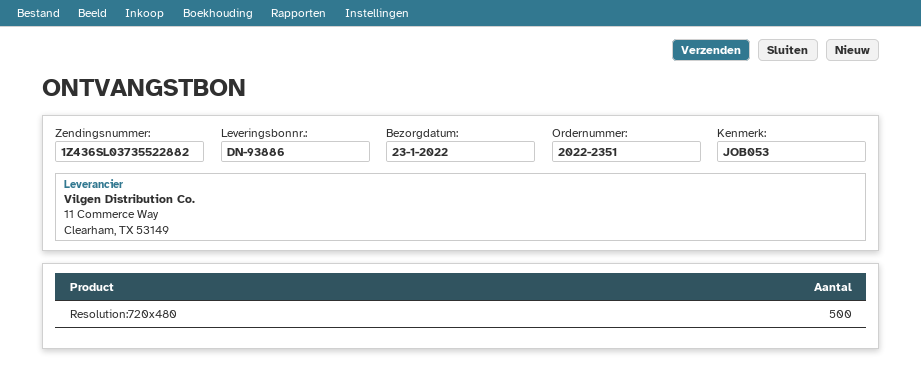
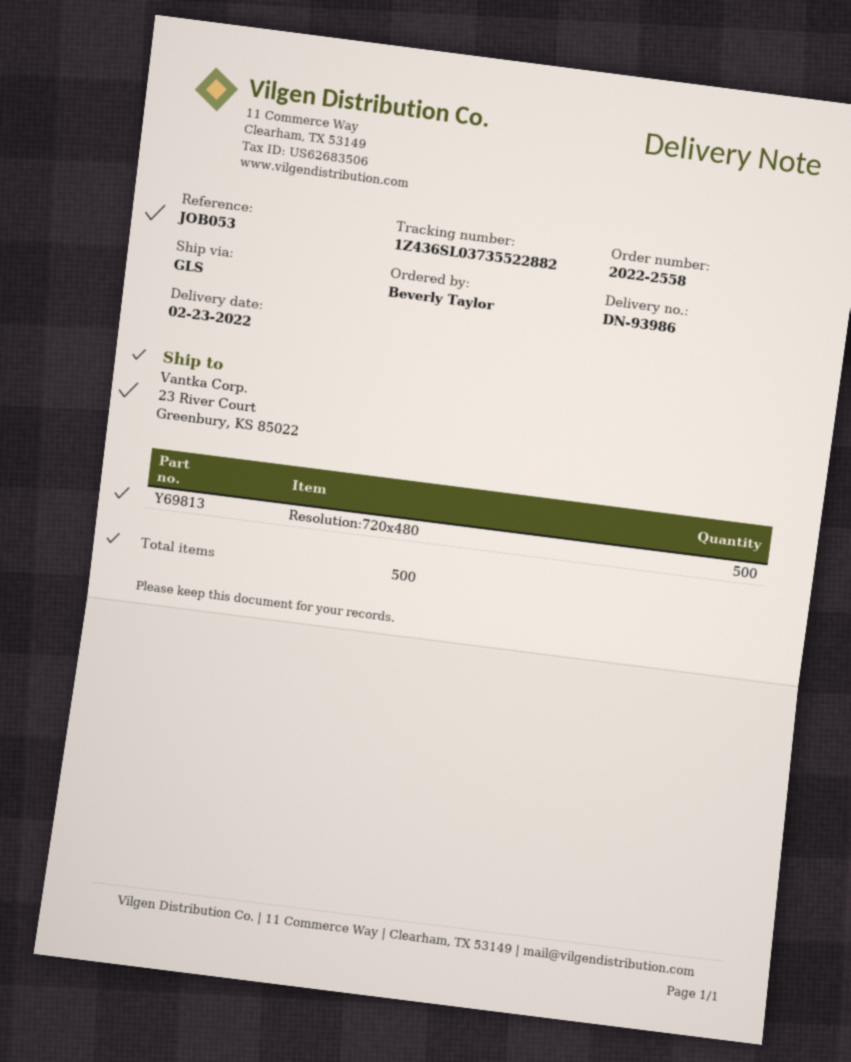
order number: 2022-2351 -> 2022-2558
delivery note number: DN-93886 -> DN-93986
delivery date: 2022-01-23 -> 2022-02-23

